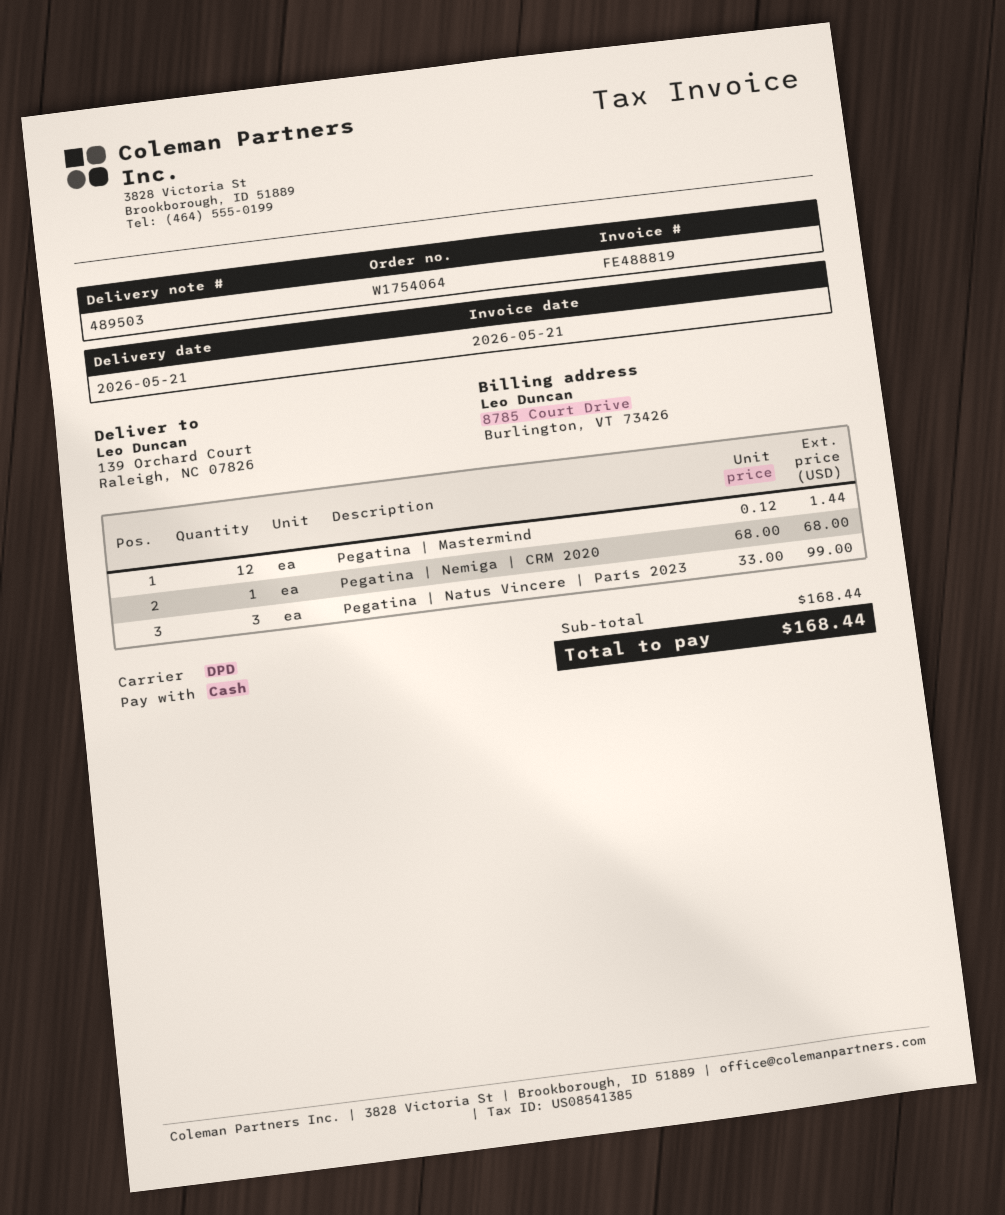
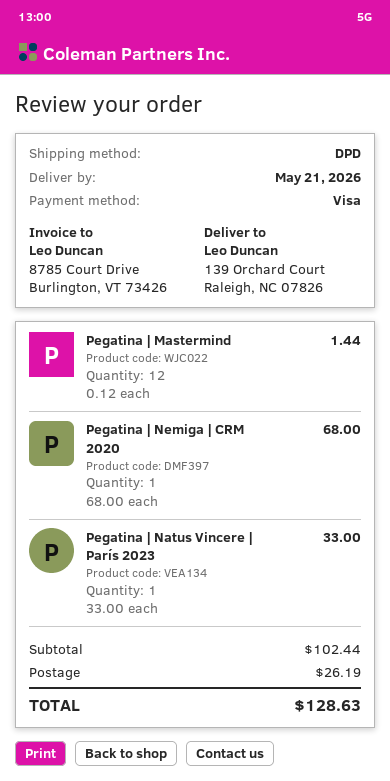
payment method: cash -> Visa
Pegatina | Natus Vincere | París 2023: 3 x 33.00 = 99.00 -> 1 x 33.00 = 33.00
subtotal: 168.44 -> 102.44
shipping: none -> 26.19
total: 168.44 -> 128.63

